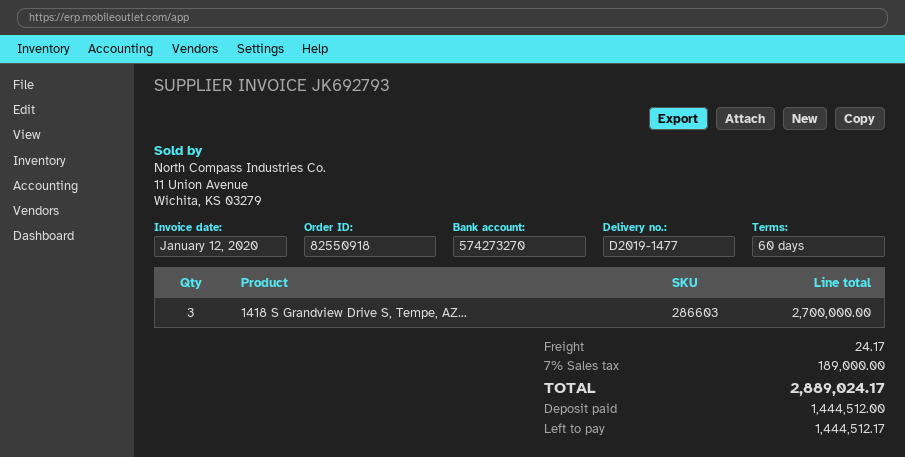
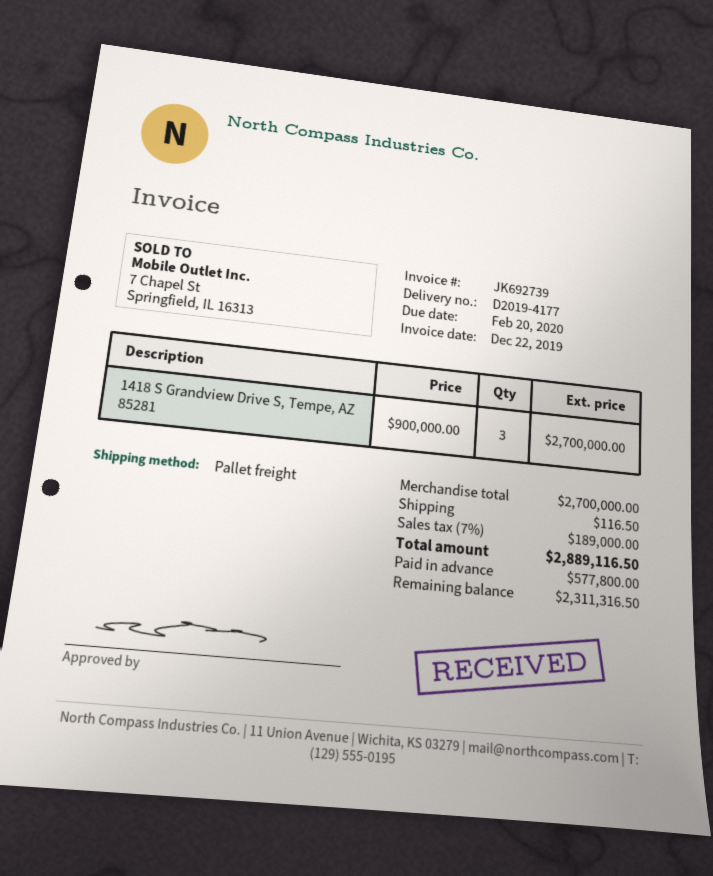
delivery note number: D2019-1477 -> D2019-4177
invoice number: JK692793 -> JK692739
invoice date: 2020-01-12 -> 2019-12-22
shipping: 24.17 -> 116.50
total: 2889024.17 -> 2889116.50
deposit: 1444512.00 -> 577800.00
balance: 1444512.17 -> 2311316.50

